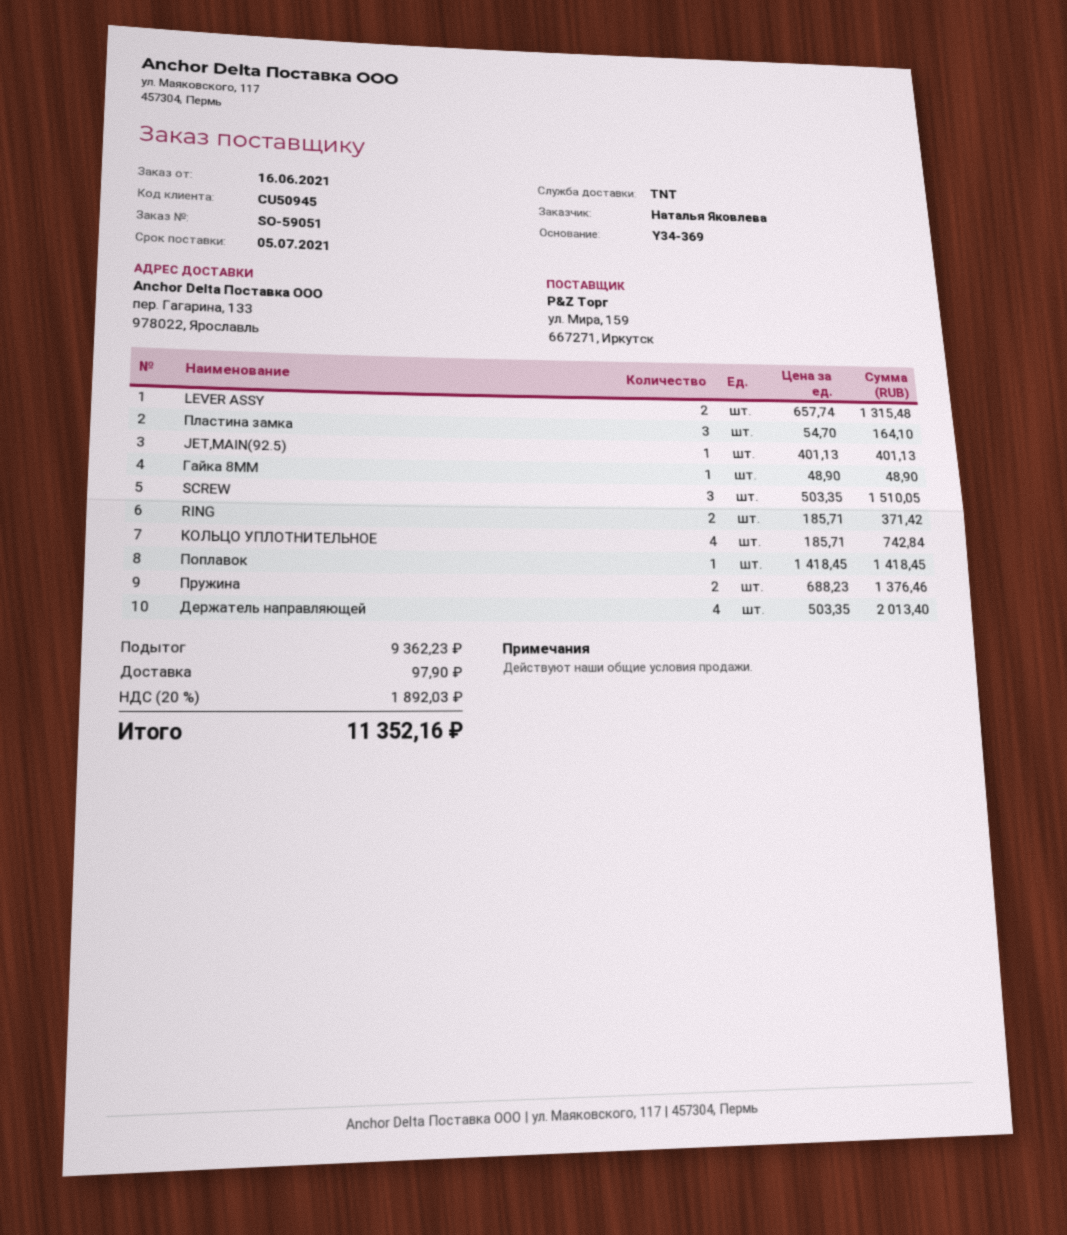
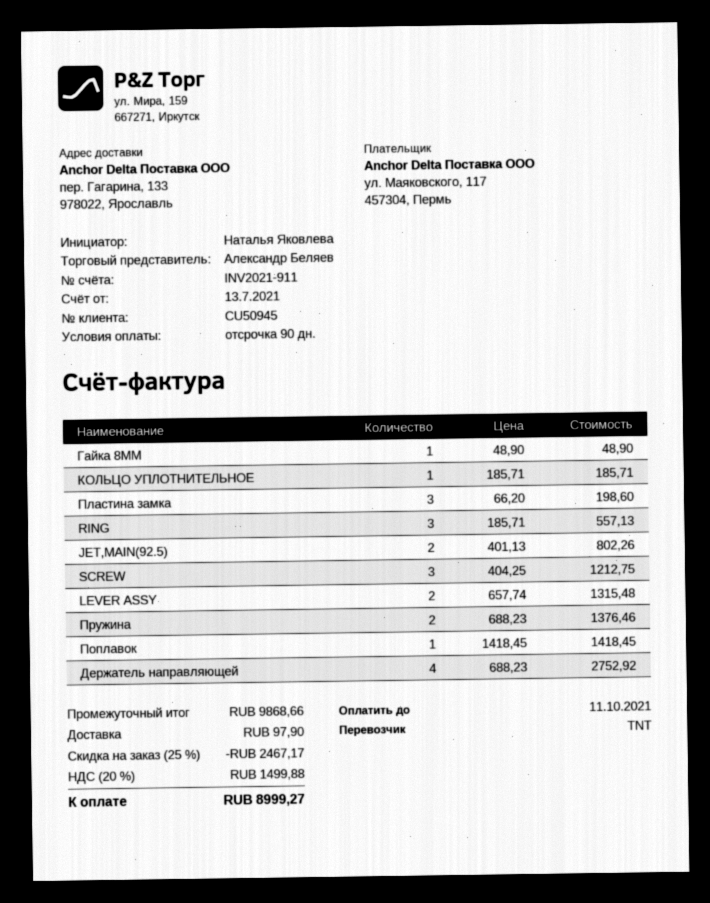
Пластина замка: 3 x 54.70 = 164.10 -> 3 x 66.20 = 198.60
JET,MAIN(92.5): 1 x 401.13 = 401.13 -> 2 x 401.13 = 802.26
SCREW: 3 x 503.35 = 1510.05 -> 3 x 404.25 = 1212.75
RING: 2 x 185.71 = 371.42 -> 3 x 185.71 = 557.13
КОЛЬЦО УПЛОТНИТЕЛЬНОЕ: 4 x 185.71 = 742.84 -> 1 x 185.71 = 185.71
Держатель направляющей: 4 x 503.35 = 2013.40 -> 4 x 688.23 = 2752.92
subtotal: 9362.23 -> 9868.66
discount: none -> 25% = 2467.17
tax: 20% = 1892.03 -> 20% = 1499.88
total: 11352.16 -> 8999.27

